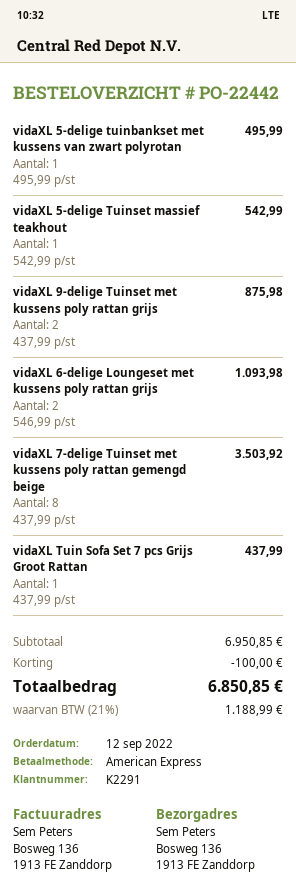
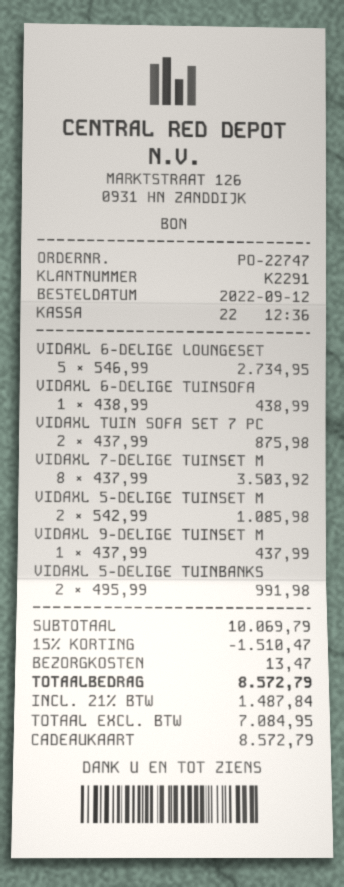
order number: PO-22442 -> PO-22747
payment method: American Express -> gift card
vidaXL 5-delige tuinbankset met kussens van zwart polyrotan: 1 x 495.99 = 495.99 -> 2 x 495.99 = 991.98
vidaXL 5-delige Tuinset massief teakhout: 1 x 542.99 = 542.99 -> 2 x 542.99 = 1085.98
vidaXL 9-delige Tuinset met kussens poly rattan grijs: 2 x 437.99 = 875.98 -> 1 x 437.99 = 437.99
vidaXL 6-delige Loungeset met kussens poly rattan grijs: 2 x 546.99 = 1093.98 -> 5 x 546.99 = 2734.95
vidaXL Tuin Sofa Set 7 pcs Grijs Groot Rattan: 1 x 437.99 = 437.99 -> 2 x 437.99 = 875.98
VIDAXL 6-DELIGE TUINSOFA: none -> 1 x 438.99 = 438.99
subtotal: 6950.85 -> 10069.79
discount: 100.00 -> 1510.47
shipping: none -> 13.47
tax: 21% = 1188.99 -> 21% = 1487.84
total: 6850.85 -> 8572.79

